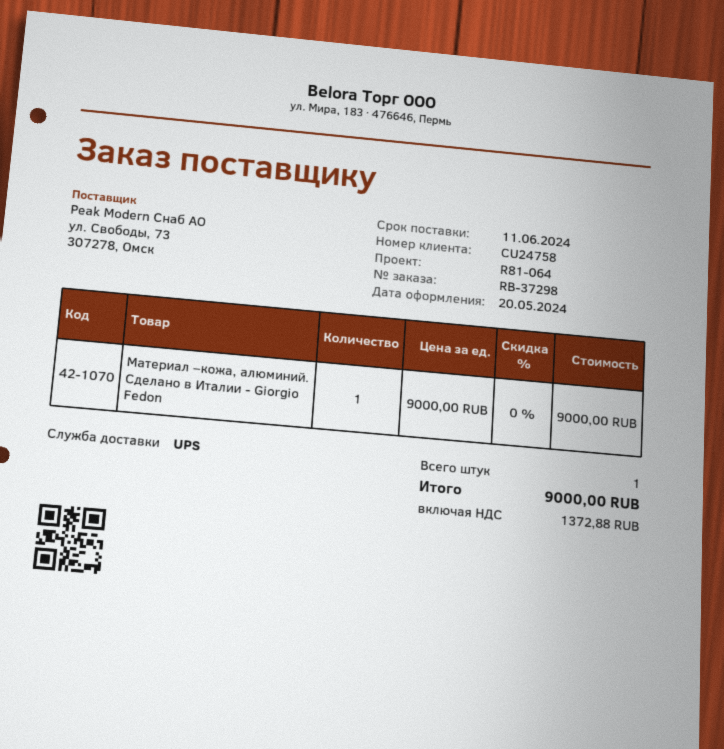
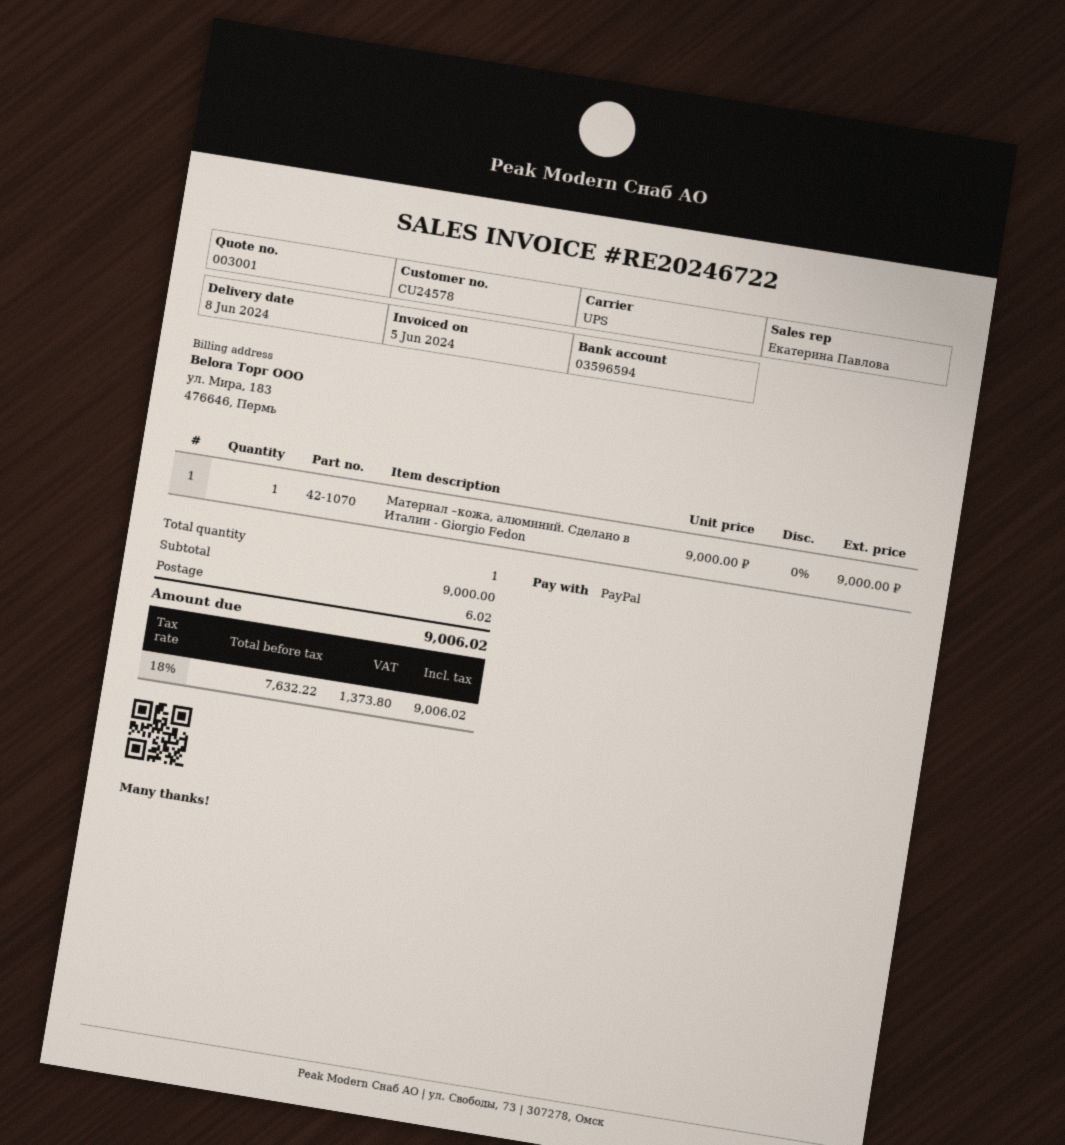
delivery date: 2024-06-11 -> 2024-06-08
customer number: CU24758 -> CU24578
shipping: none -> 6.02
tax: 1372.88 -> 1373.80
total: 9000.00 -> 9006.02

